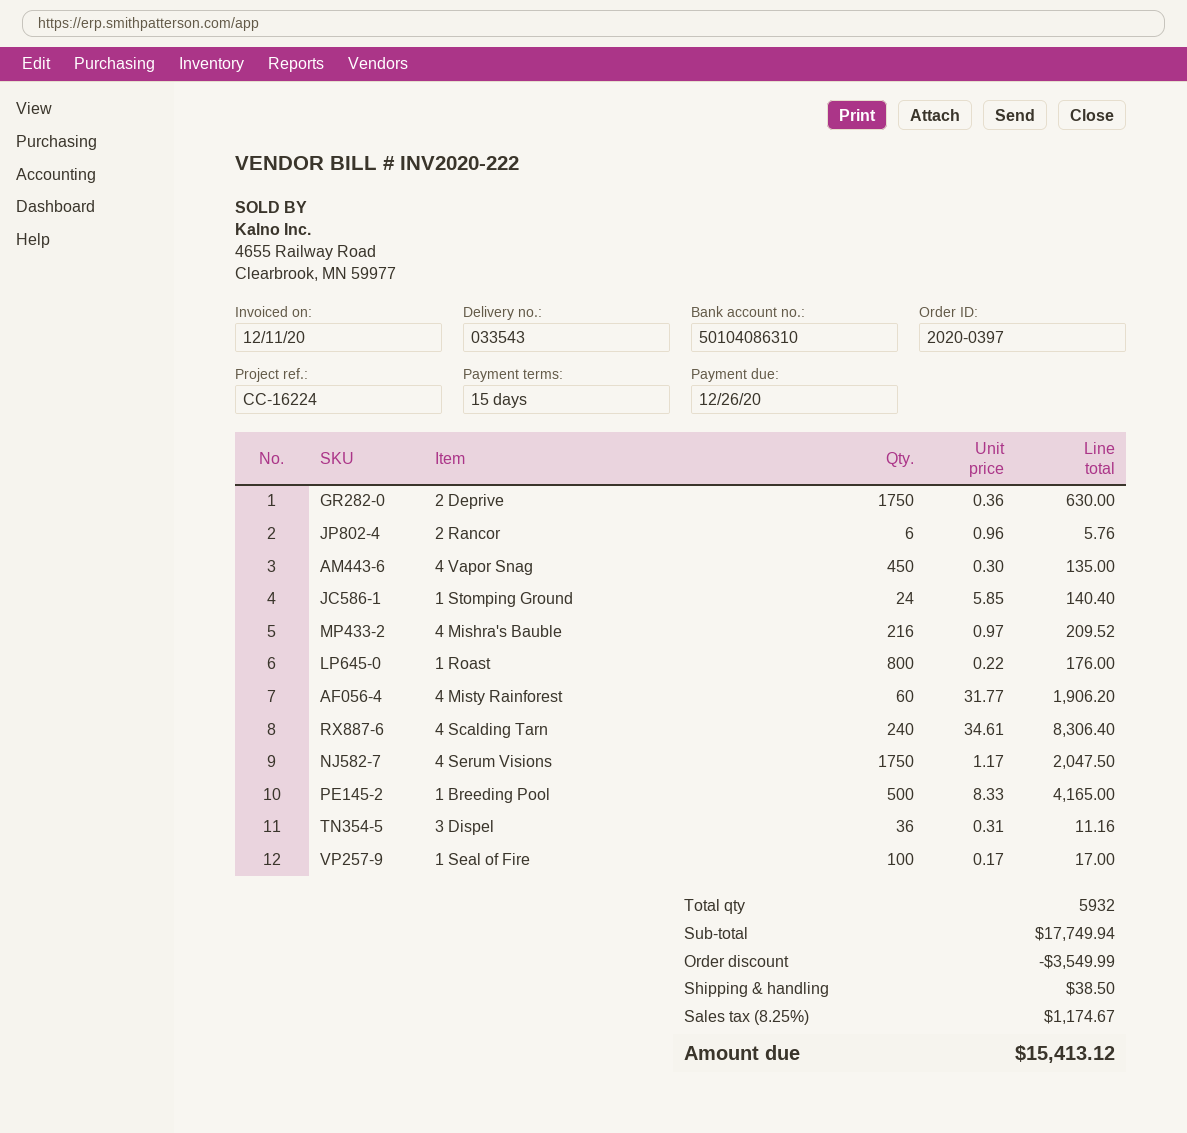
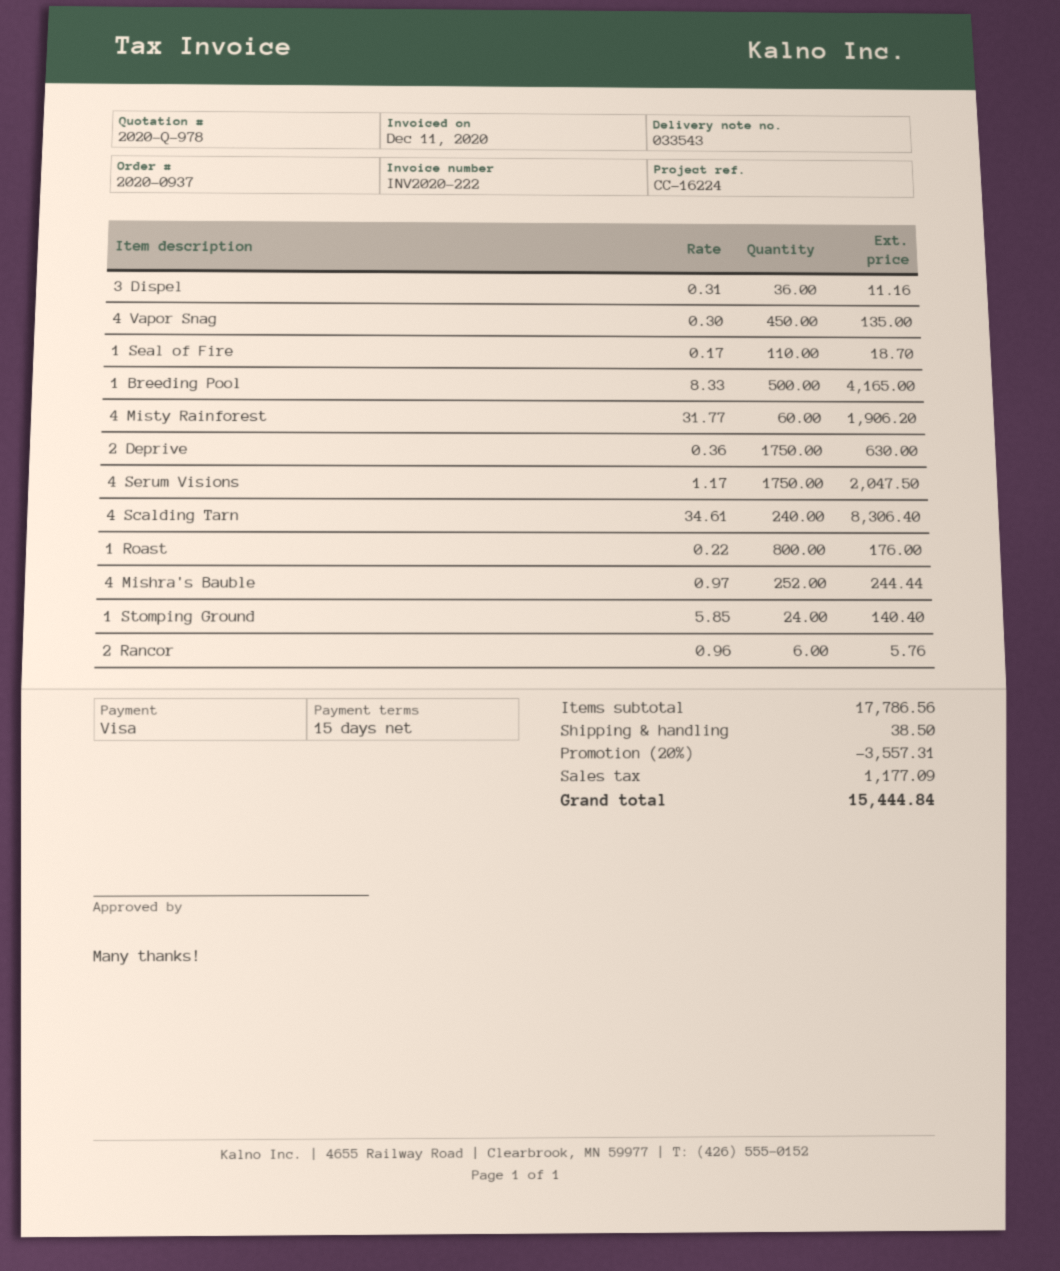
order number: 2020-0397 -> 2020-0937
4 Mishra's Bauble: 216 x 0.97 = 209.52 -> 252 x 0.97 = 244.44
1 Seal of Fire: 100 x 0.17 = 17.00 -> 110 x 0.17 = 18.70
subtotal: 17749.94 -> 17786.56
discount: 3549.99 -> 3557.31
tax: 1174.67 -> 1177.09
total: 15413.12 -> 15444.84

